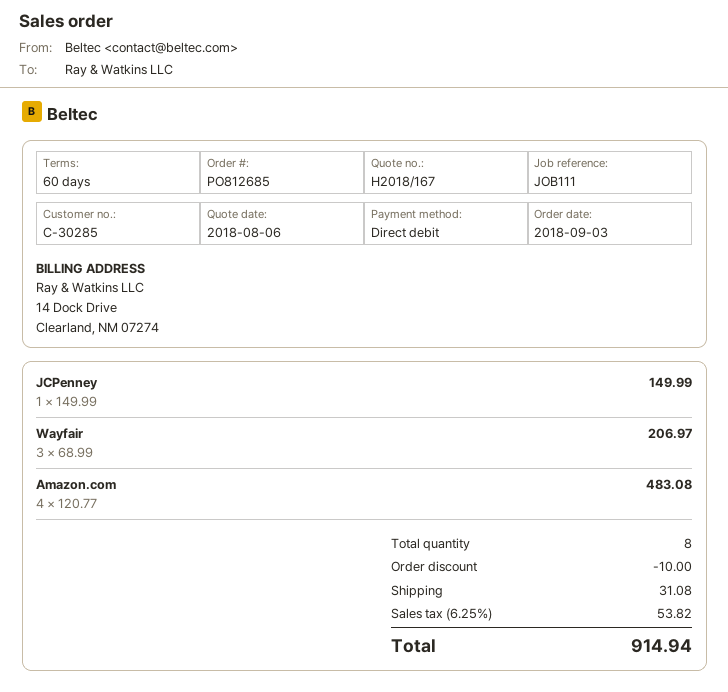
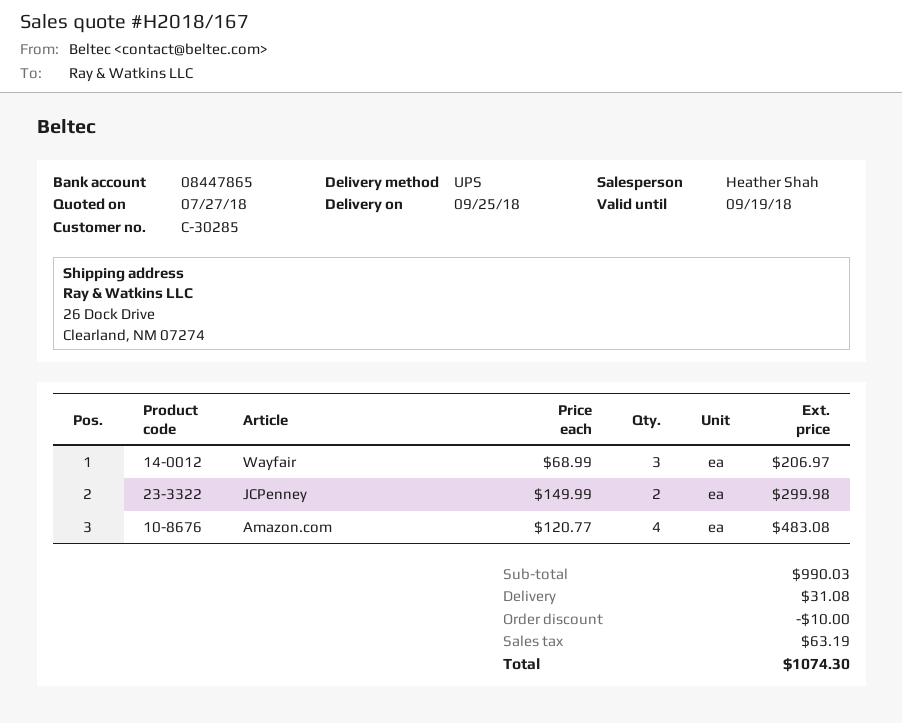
quote date: 2018-08-06 -> 2018-07-27
JCPenney: 1 x 149.99 = 149.99 -> 2 x 149.99 = 299.98
tax: 53.82 -> 63.19
total: 914.94 -> 1074.30

